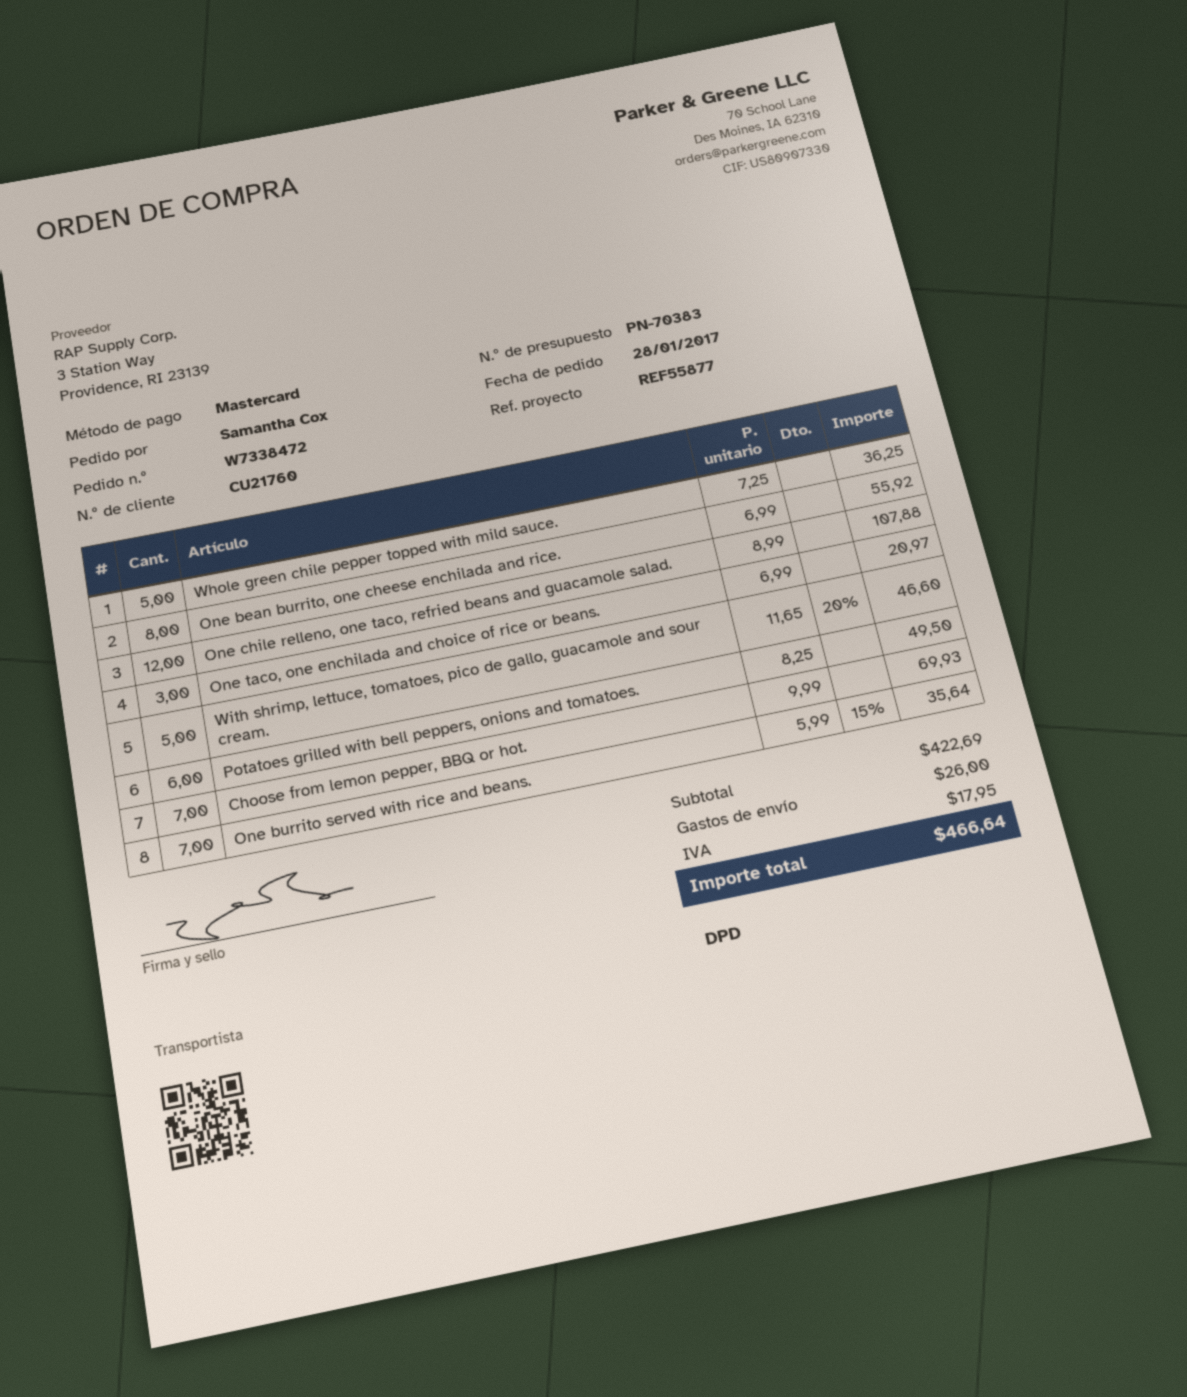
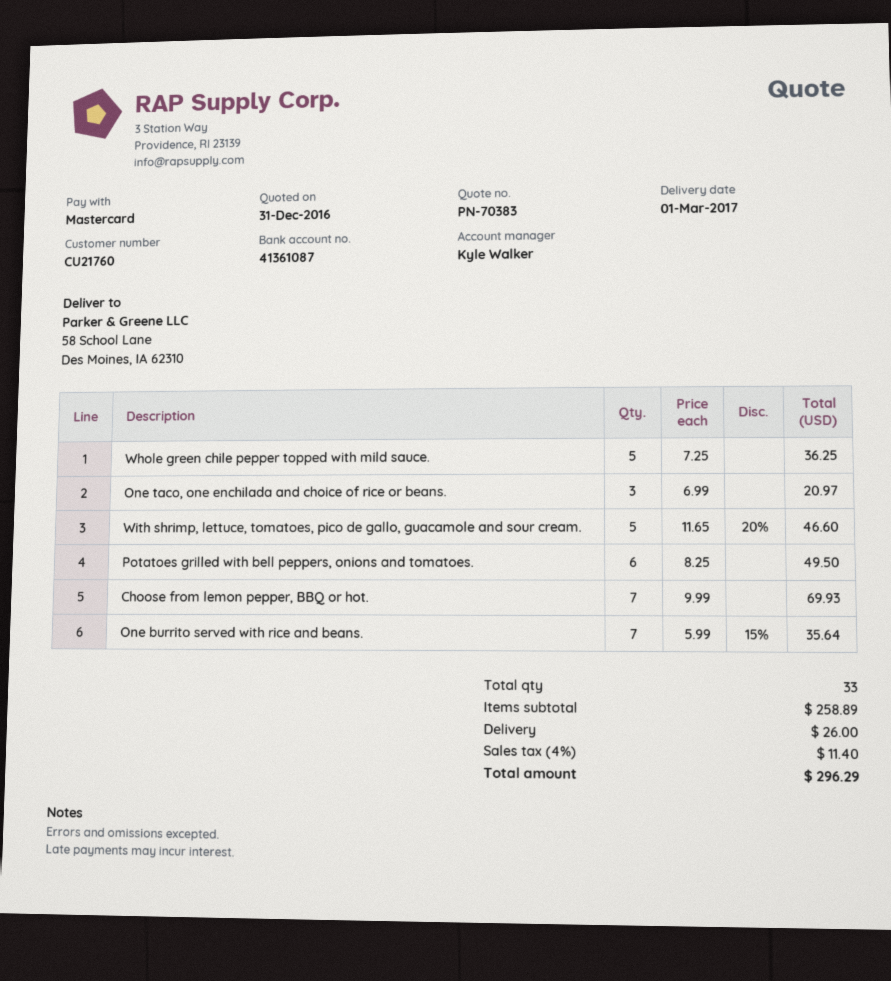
One bean burrito, one cheese enchilada and rice.: 8 x 6.99 = 55.92 -> none
One chile relleno, one taco, refried beans and guacamole salad.: 12 x 8.99 = 107.88 -> none
subtotal: 422.69 -> 258.89
tax: 17.95 -> 11.40
total: 466.64 -> 296.29

